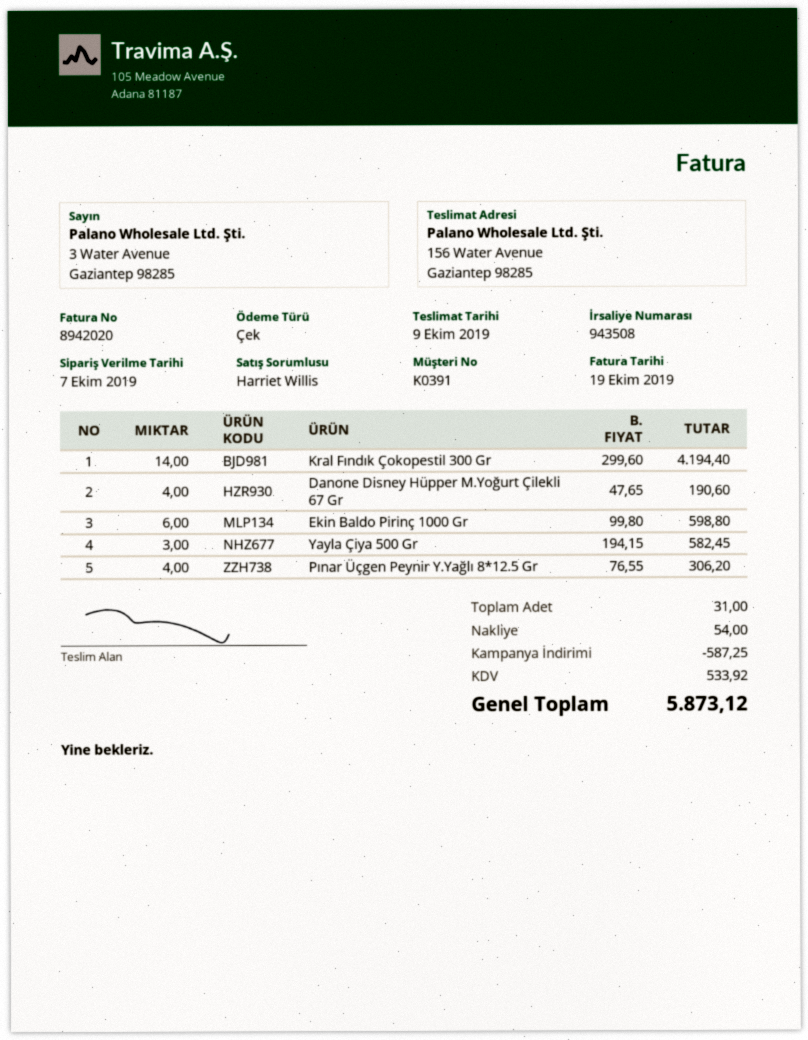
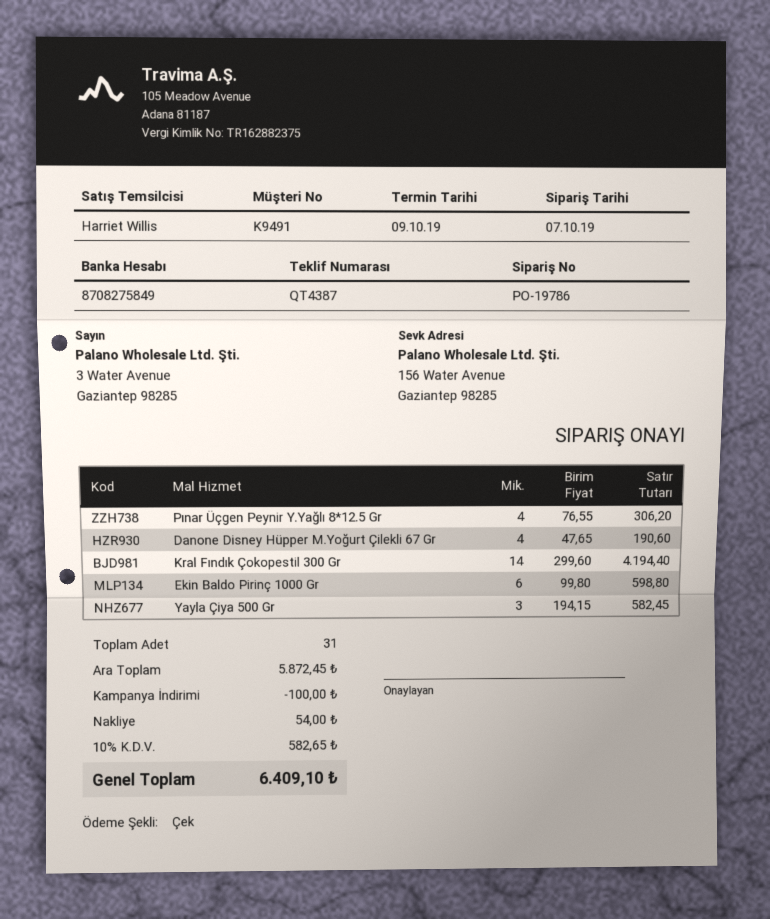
customer number: K0391 -> K9491
discount: 587.25 -> 100.00
tax: 533.92 -> 582.65
total: 5873.12 -> 6409.10

